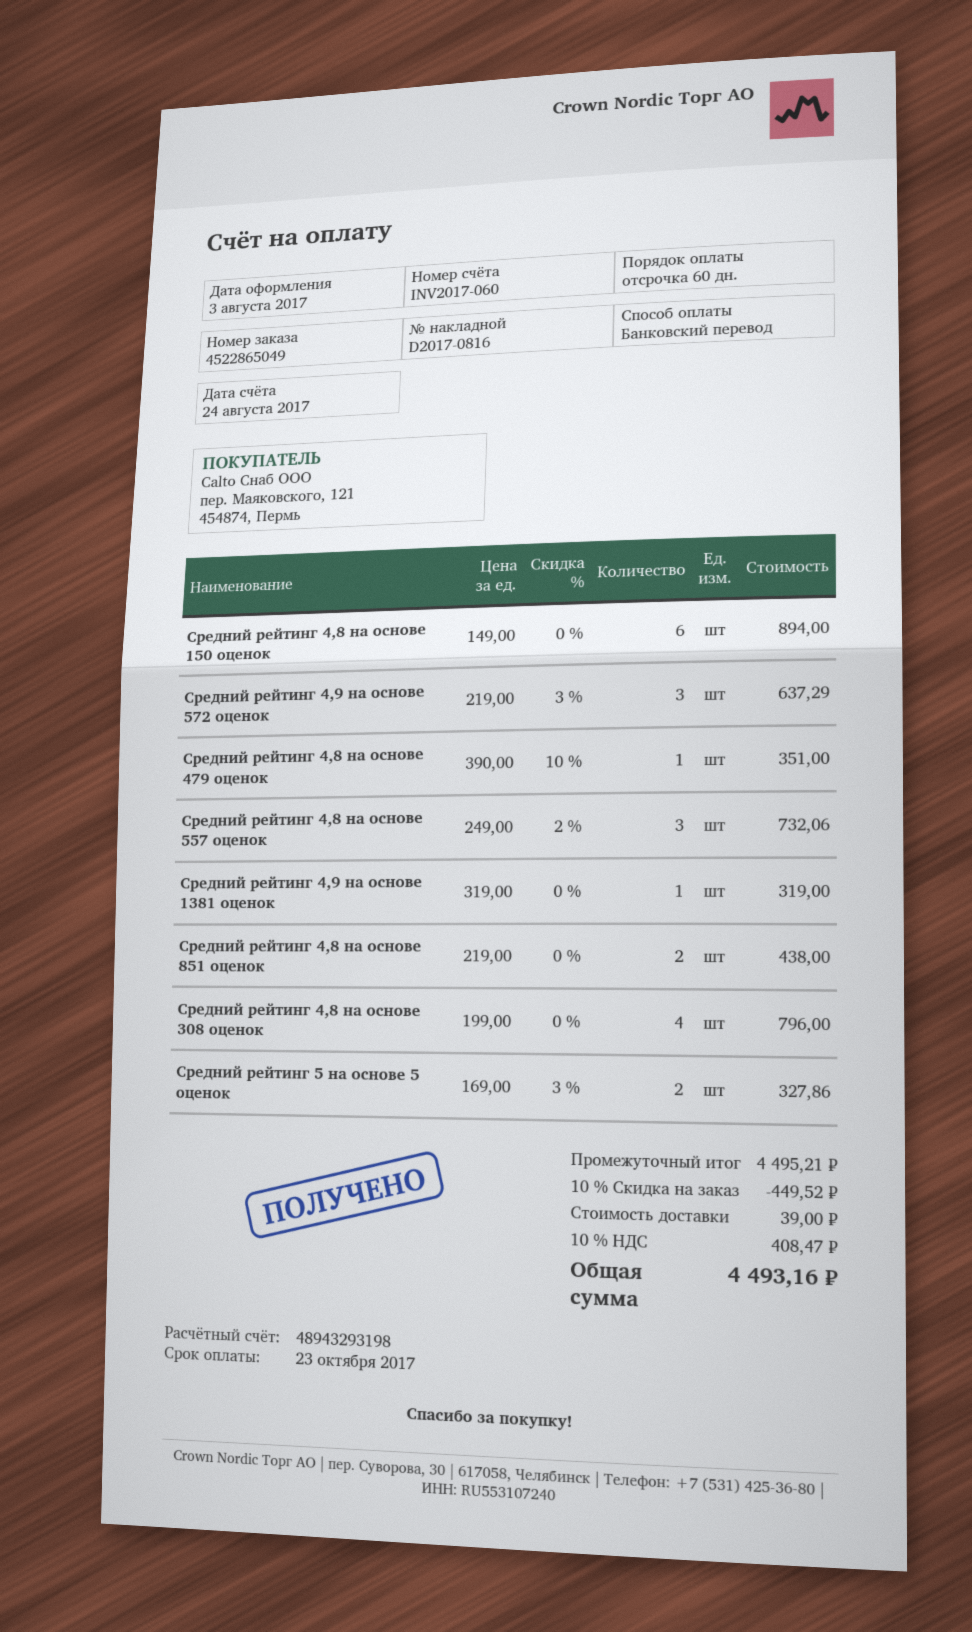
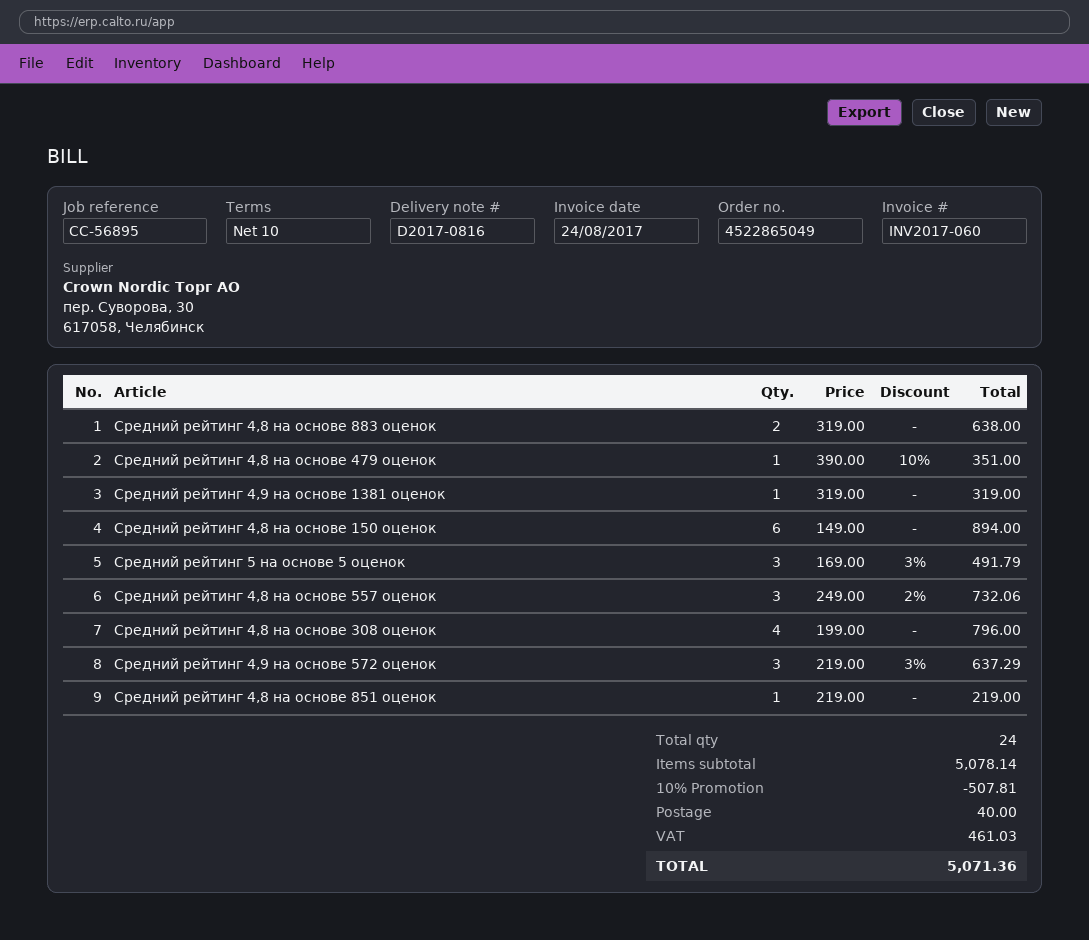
payment terms: 60 days -> 10 days
Средний рейтинг 4,8 на основе 851 оценок: 2 x 219.00 = 438.00 -> 1 x 219.00 = 219.00
Средний рейтинг 5 на основе 5 оценок: 2 x 169.00 - 3% = 327.86 -> 3 x 169.00 - 3% = 491.79
Средний рейтинг 4,8 на основе 883 оценок: none -> 2 x 319.00 = 638.00
subtotal: 4495.21 -> 5078.14
discount: 10% = 449.52 -> 10% = 507.81
shipping: 39.00 -> 40.00
tax: 408.47 -> 461.03
total: 4493.16 -> 5071.36

